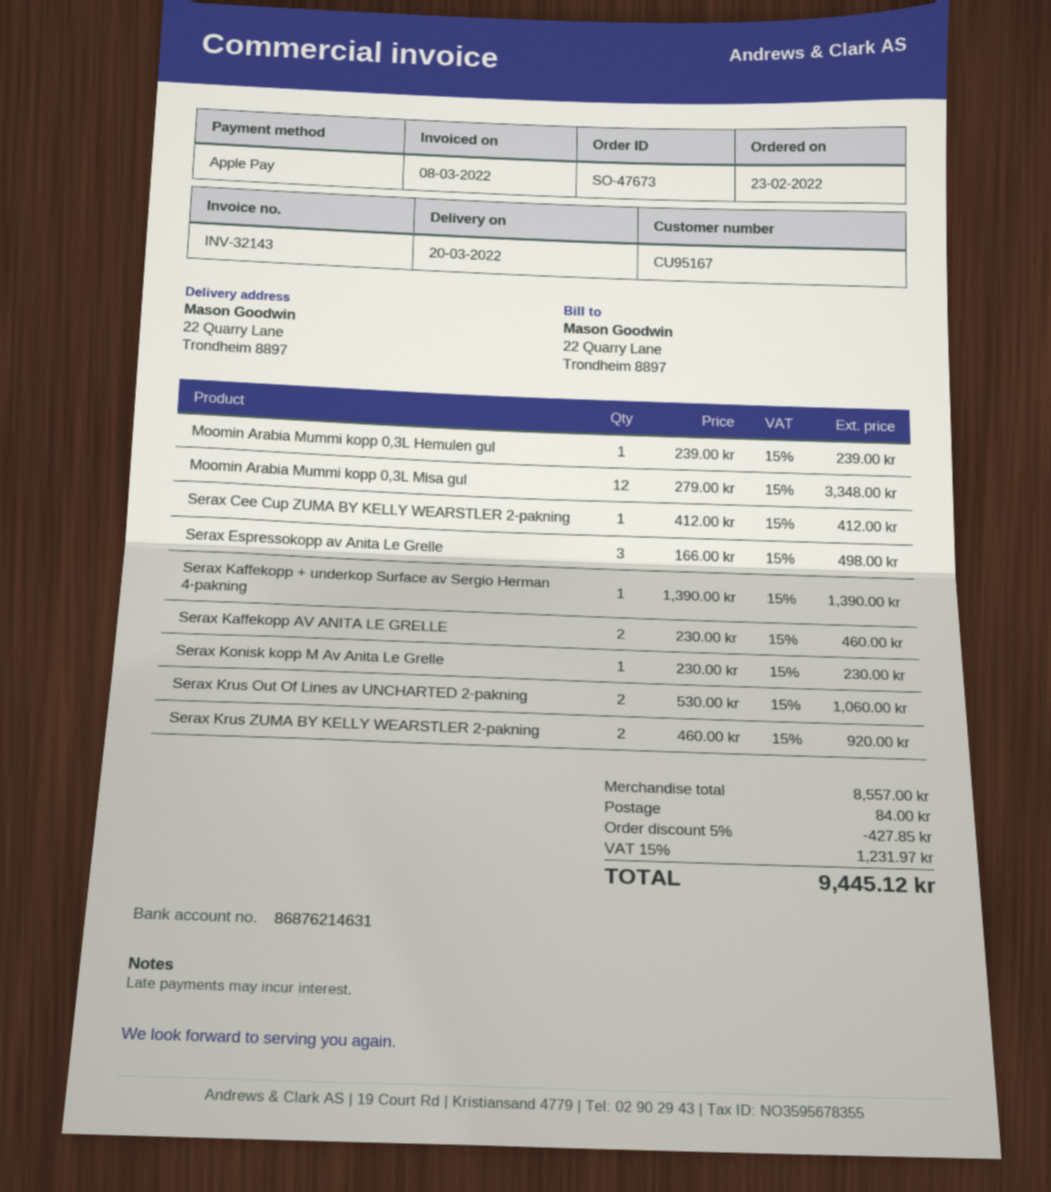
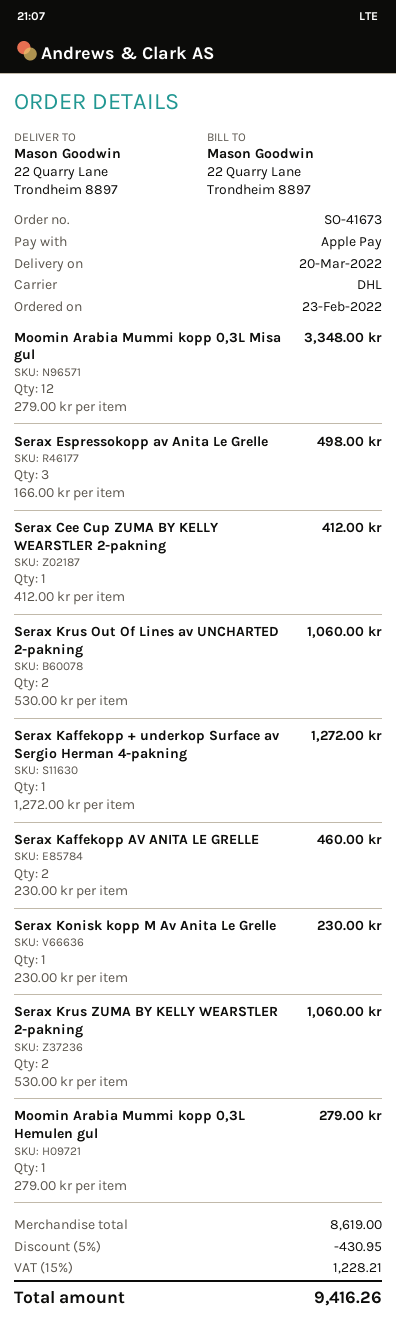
order number: SO-47673 -> SO-41673
Moomin Arabia Mummi kopp 0,3L Hemulen gul: 1 x 239.00 = 239.00 -> 1 x 279.00 = 279.00
Serax Kaffekopp + underkop Surface av Sergio Herman 4-pakning: 1 x 1390.00 = 1390.00 -> 1 x 1272.00 = 1272.00
Serax Krus ZUMA BY KELLY WEARSTLER 2-pakning: 2 x 460.00 = 920.00 -> 2 x 530.00 = 1060.00
subtotal: 8557.00 -> 8619.00
discount: 5% = 427.85 -> 5% = 430.95
shipping: 84.00 -> none
tax: 15% = 1231.97 -> 15% = 1228.21
total: 9445.12 -> 9416.26

